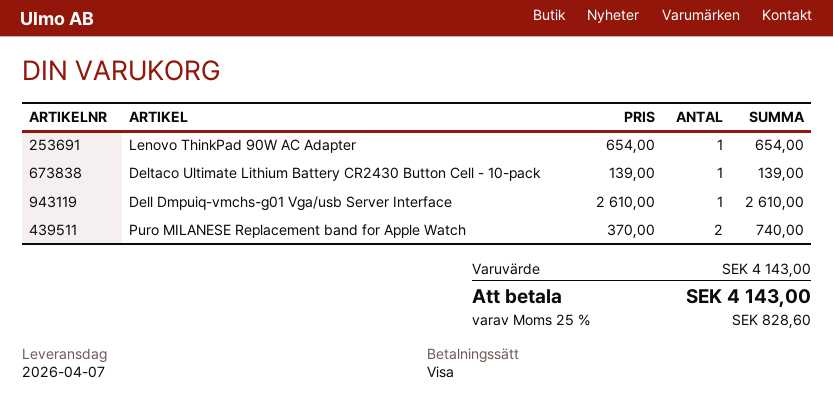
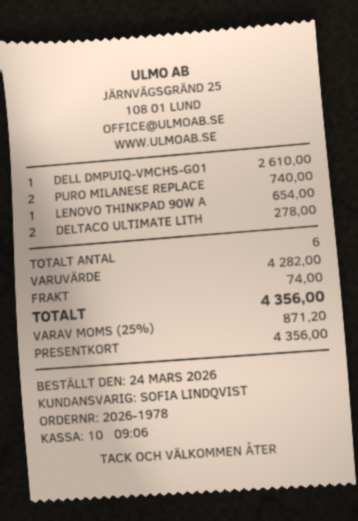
payment method: Visa -> gift card
Deltaco Ultimate Lithium Battery CR2430 Button Cell - 10-pack: 1 for 139.00 -> 2 for 278.00
subtotal: 4143.00 -> 4282.00
shipping: none -> 74.00
tax: 25% = 828.60 -> 25% = 871.20
total: 4143.00 -> 4356.00

